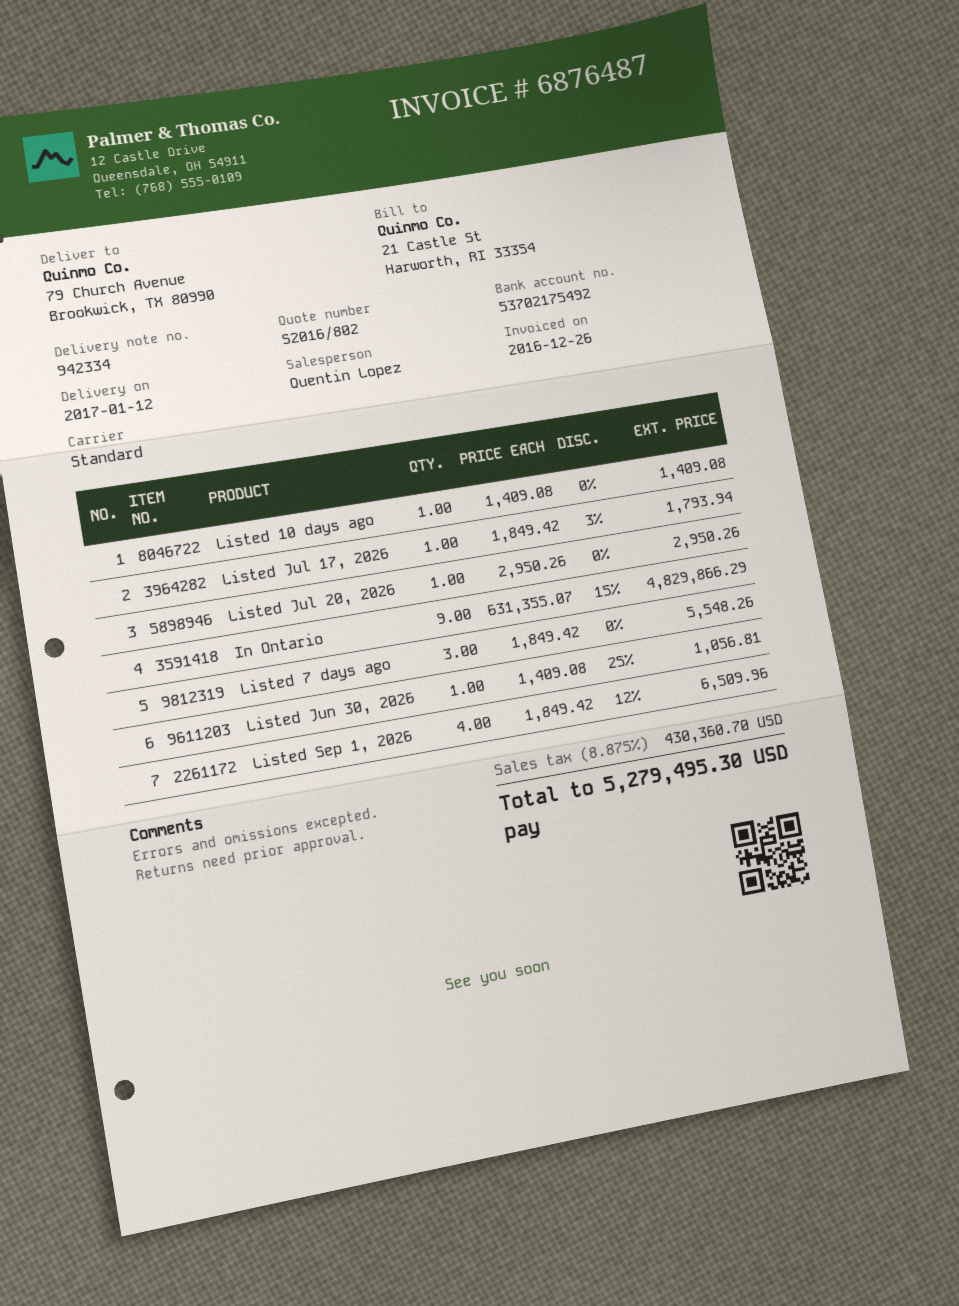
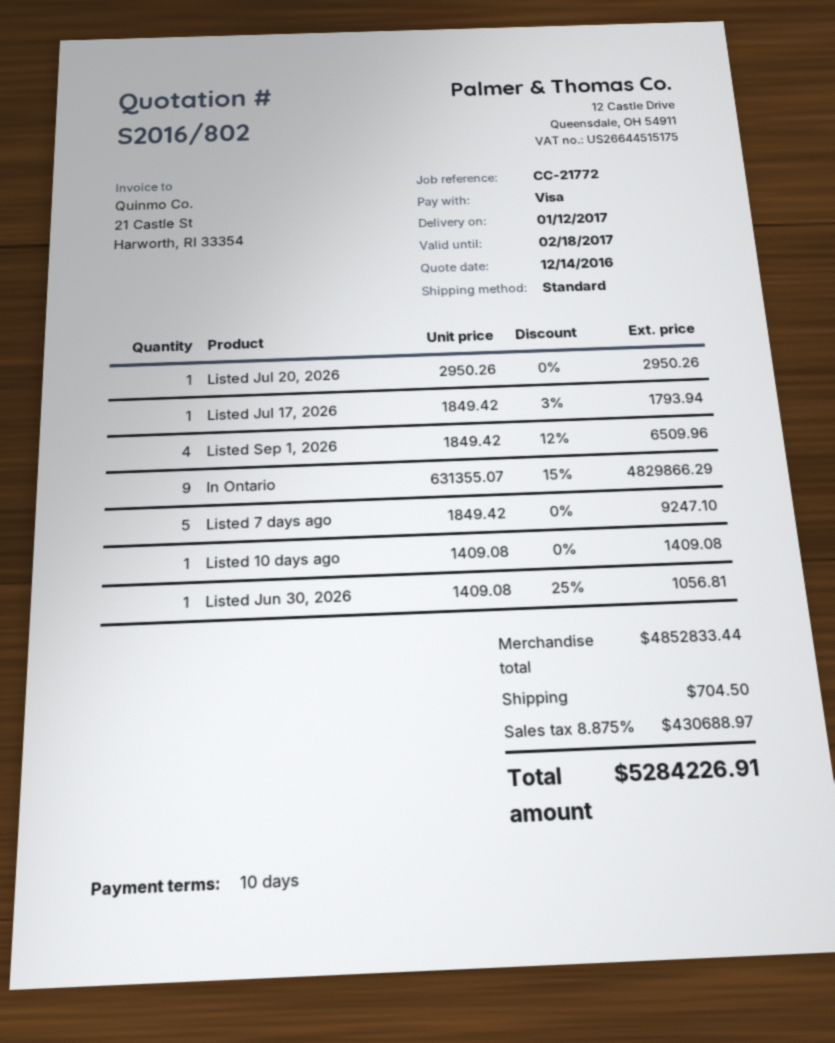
Listed 7 days ago: 3 x 1849.42 = 5548.26 -> 5 x 1849.42 = 9247.10
shipping: none -> 704.50
tax: 8.875% = 430360.70 -> 8.875% = 430688.97
total: 5279495.30 -> 5284226.91

